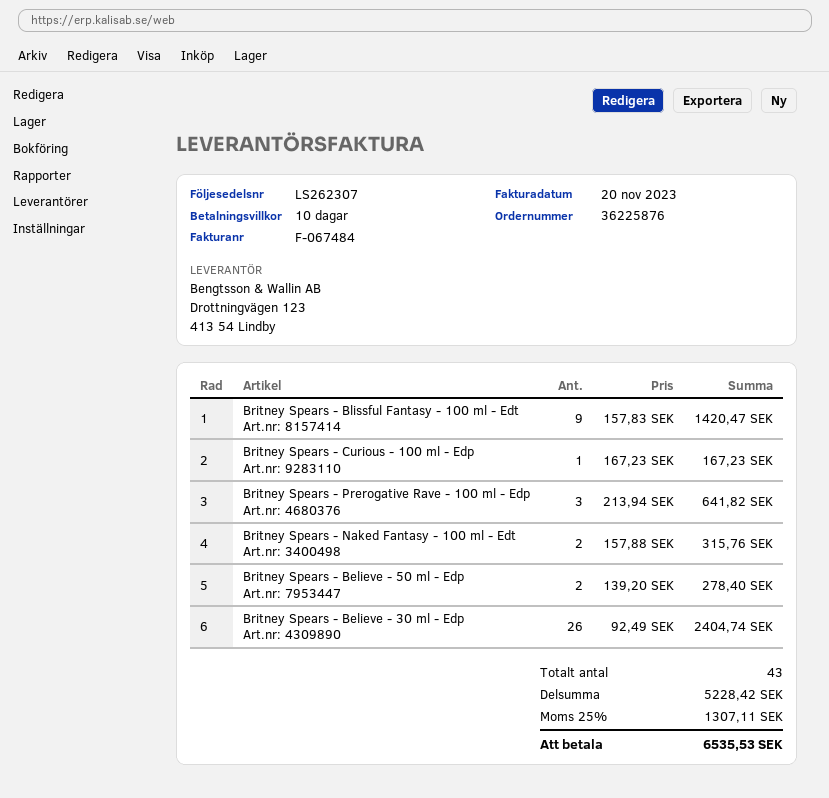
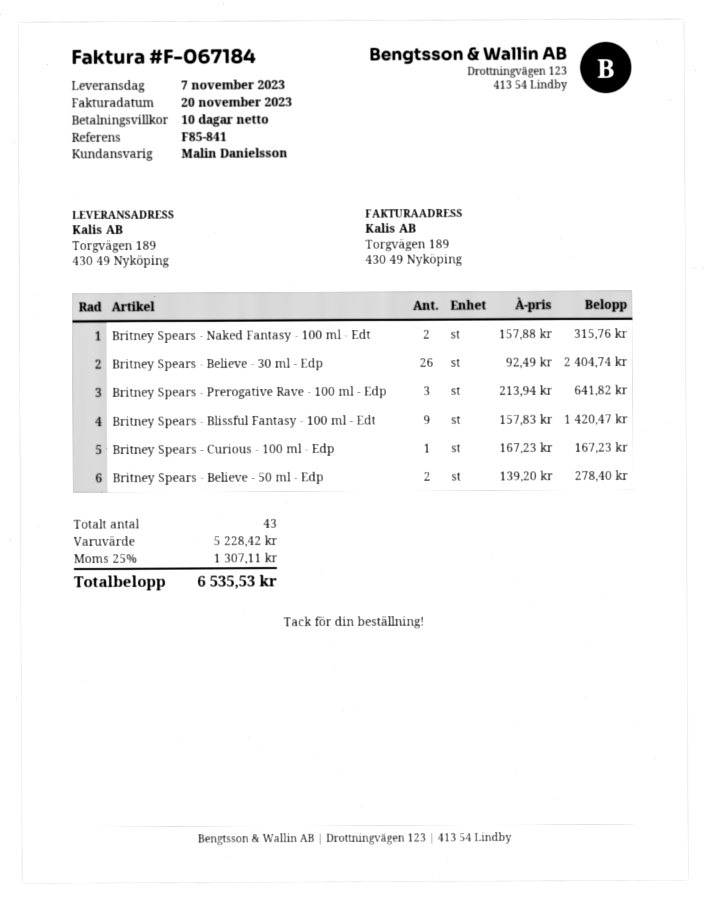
invoice number: F-067484 -> F-067184

